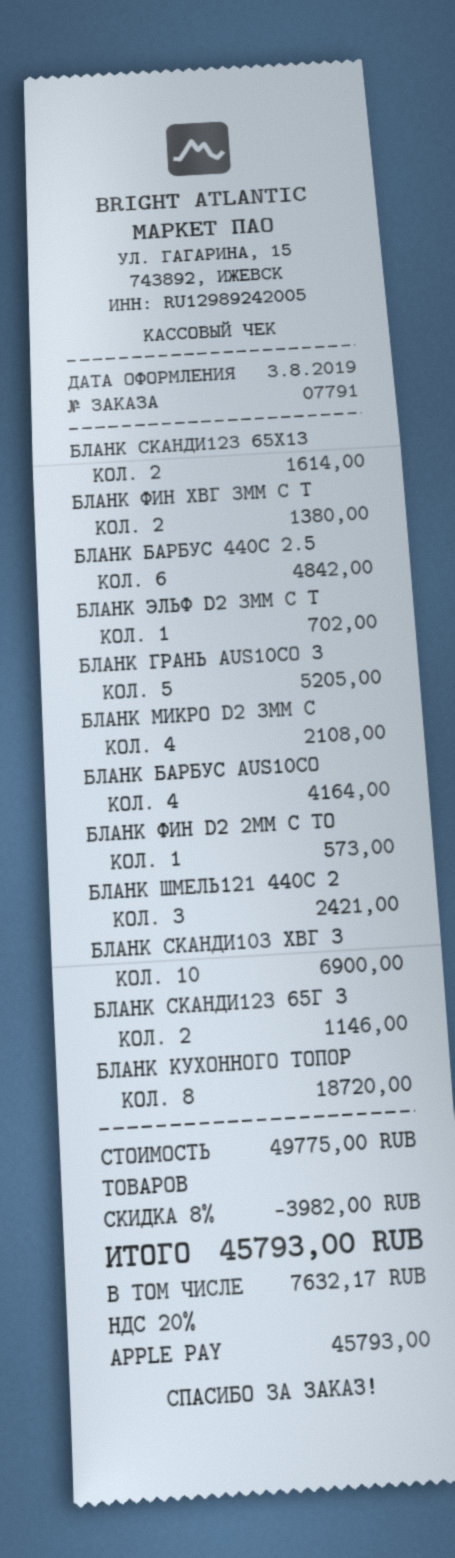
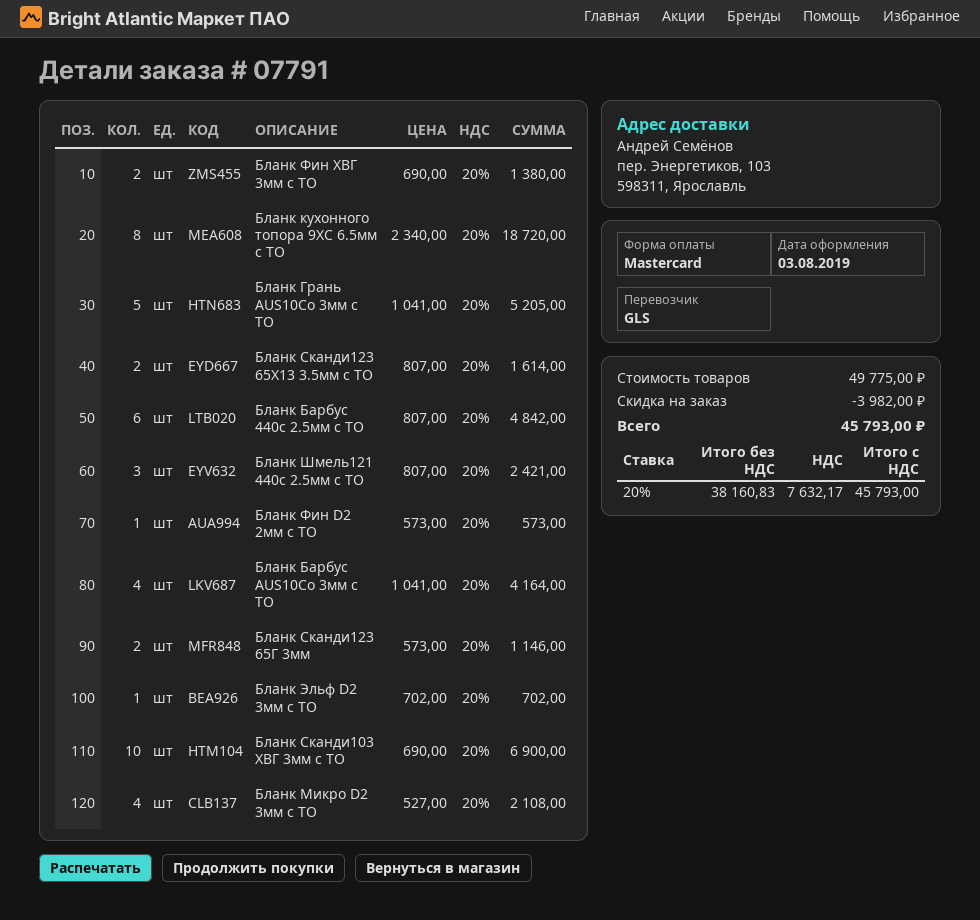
payment method: Apple Pay -> Mastercard

